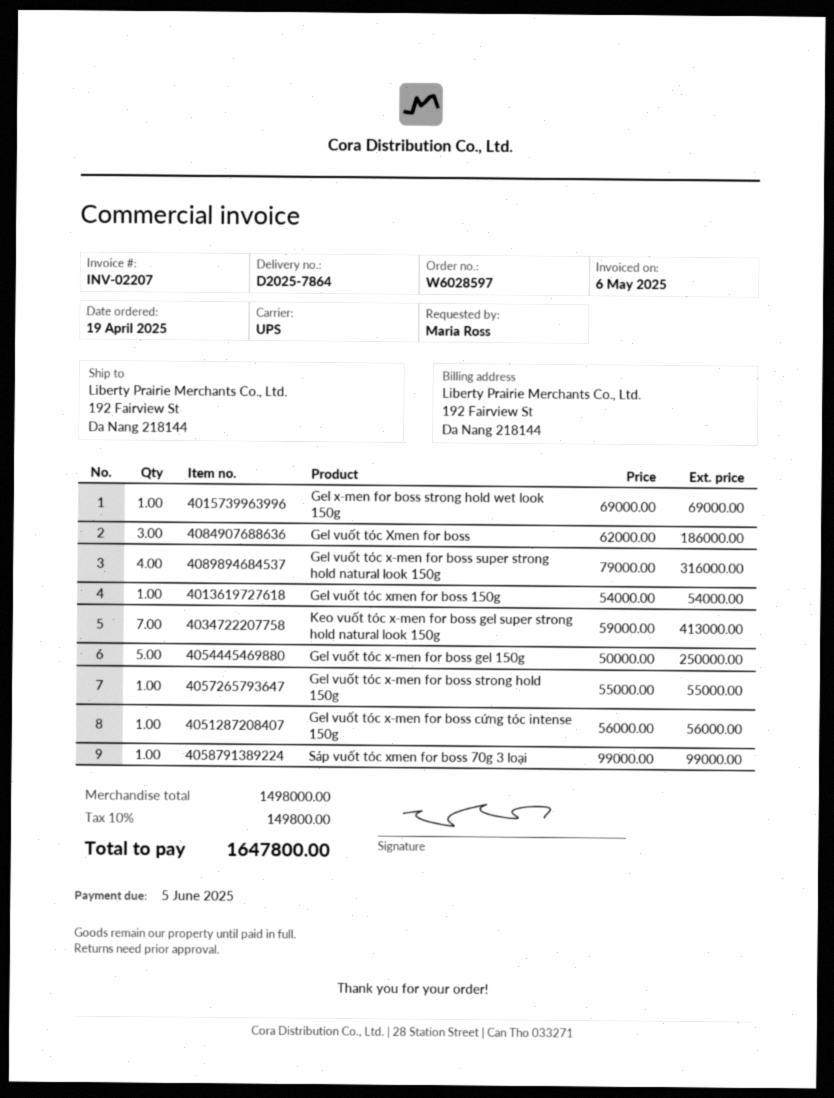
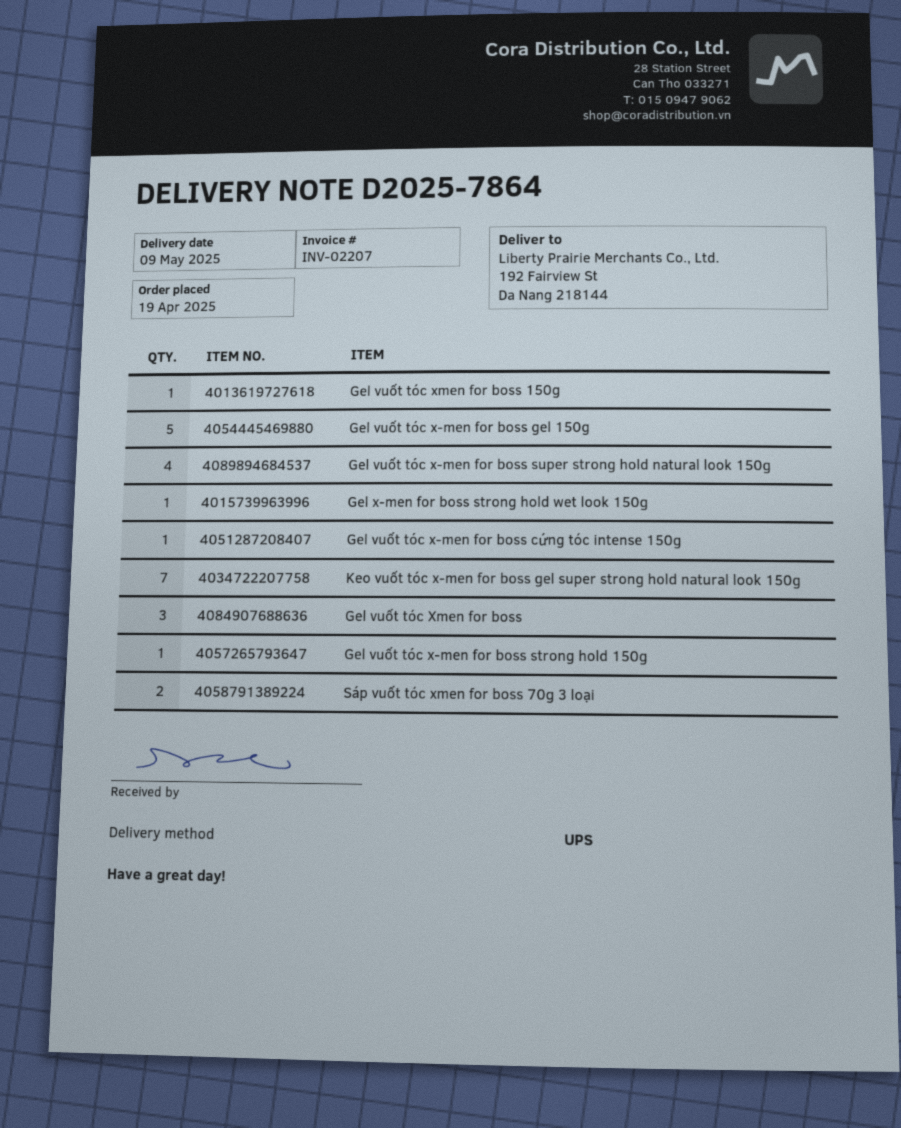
Sáp vuốt tóc xmen for boss 70g 3 loại: 1 -> 2

